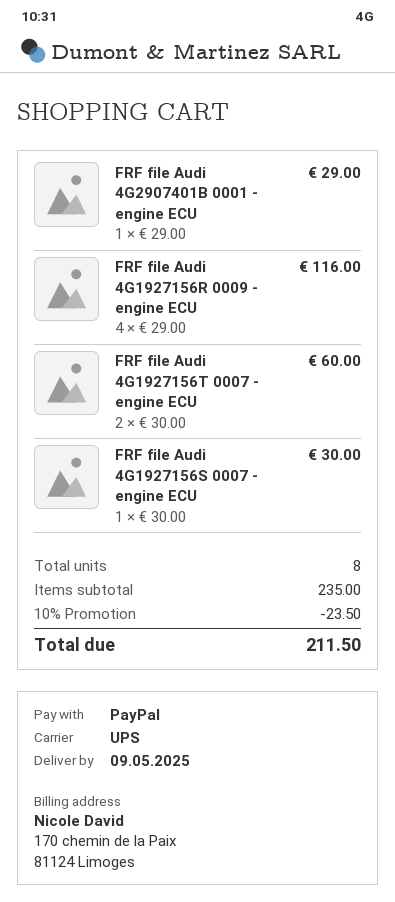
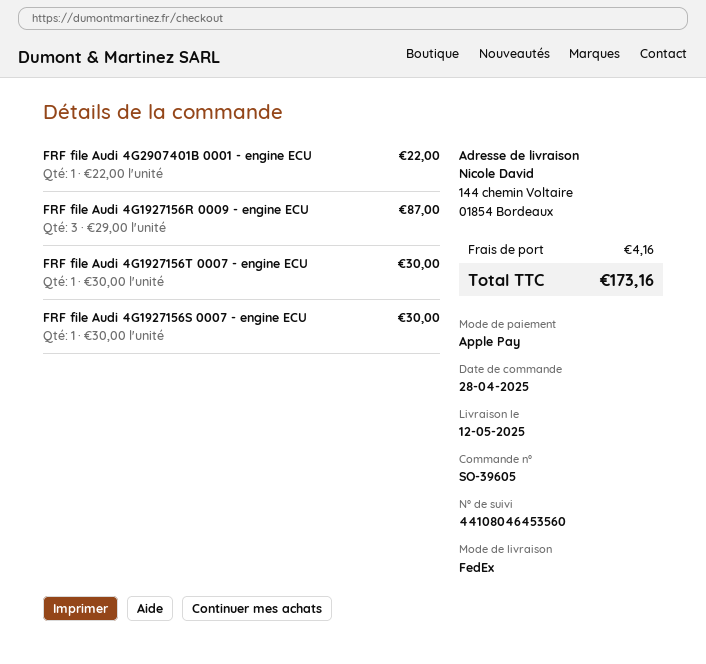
delivery date: 2025-05-09 -> 2025-05-12
payment method: PayPal -> Apple Pay
shipping method: UPS -> FedEx
FRF file Audi 4G2907401B 0001 - engine ECU: 1 x 29.00 = 29.00 -> 1 x 22.00 = 22.00
FRF file Audi 4G1927156R 0009 - engine ECU: 4 x 29.00 = 116.00 -> 3 x 29.00 = 87.00
FRF file Audi 4G1927156T 0007 - engine ECU: 2 x 30.00 = 60.00 -> 1 x 30.00 = 30.00
discount: 10% = 23.50 -> none
shipping: none -> 4.16
total: 211.50 -> 173.16

